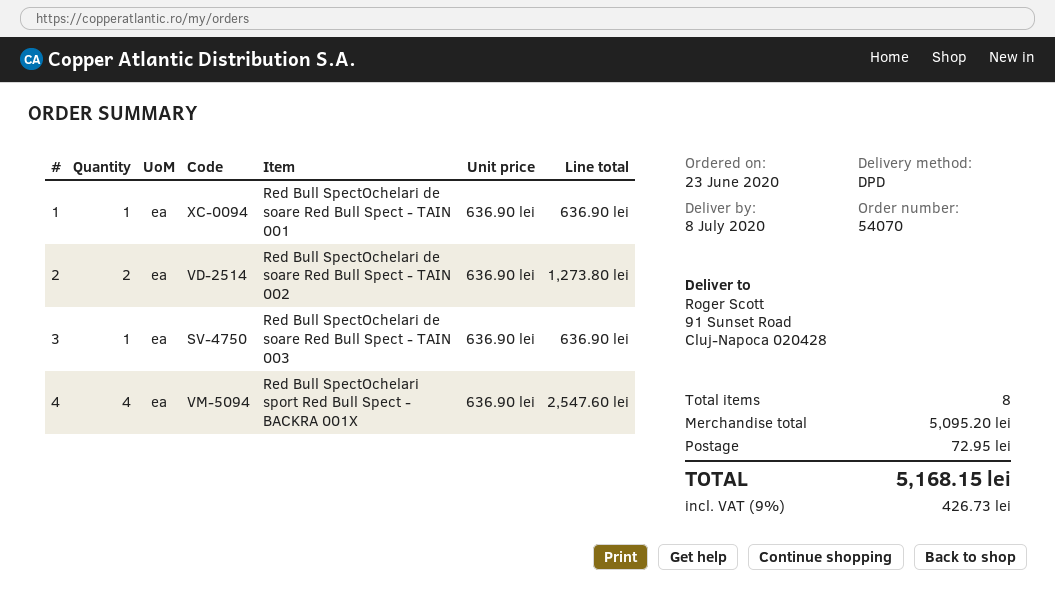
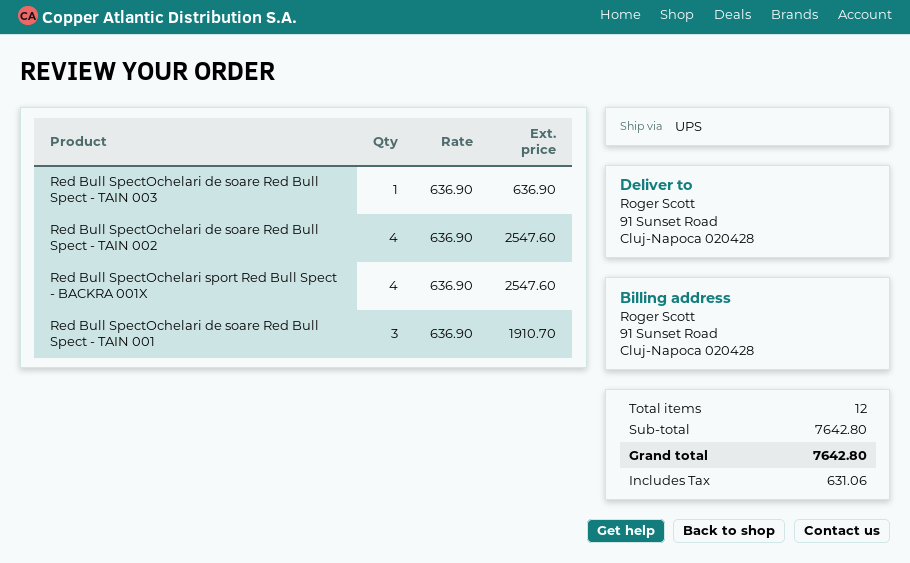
shipping method: DPD -> UPS
Red Bull SpectOchelari de soare Red Bull Spect - TAIN 001: 1 x 636.90 = 636.90 -> 3 x 636.90 = 1910.70
Red Bull SpectOchelari de soare Red Bull Spect - TAIN 002: 2 x 636.90 = 1273.80 -> 4 x 636.90 = 2547.60
total quantity: 8 -> 12
subtotal: 5095.20 -> 7642.80
shipping: 72.95 -> none
tax: 426.73 -> 631.06
total: 5168.15 -> 7642.80

